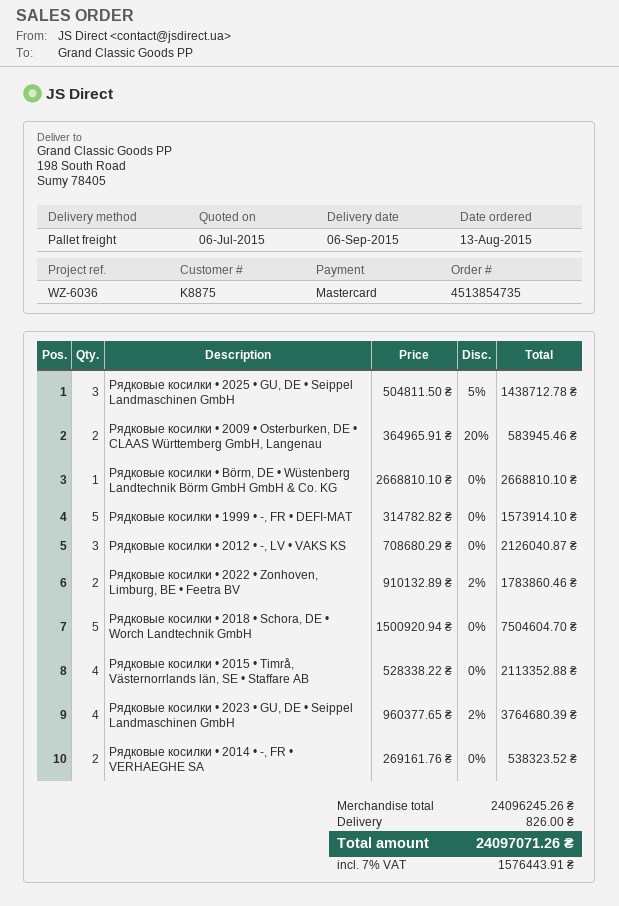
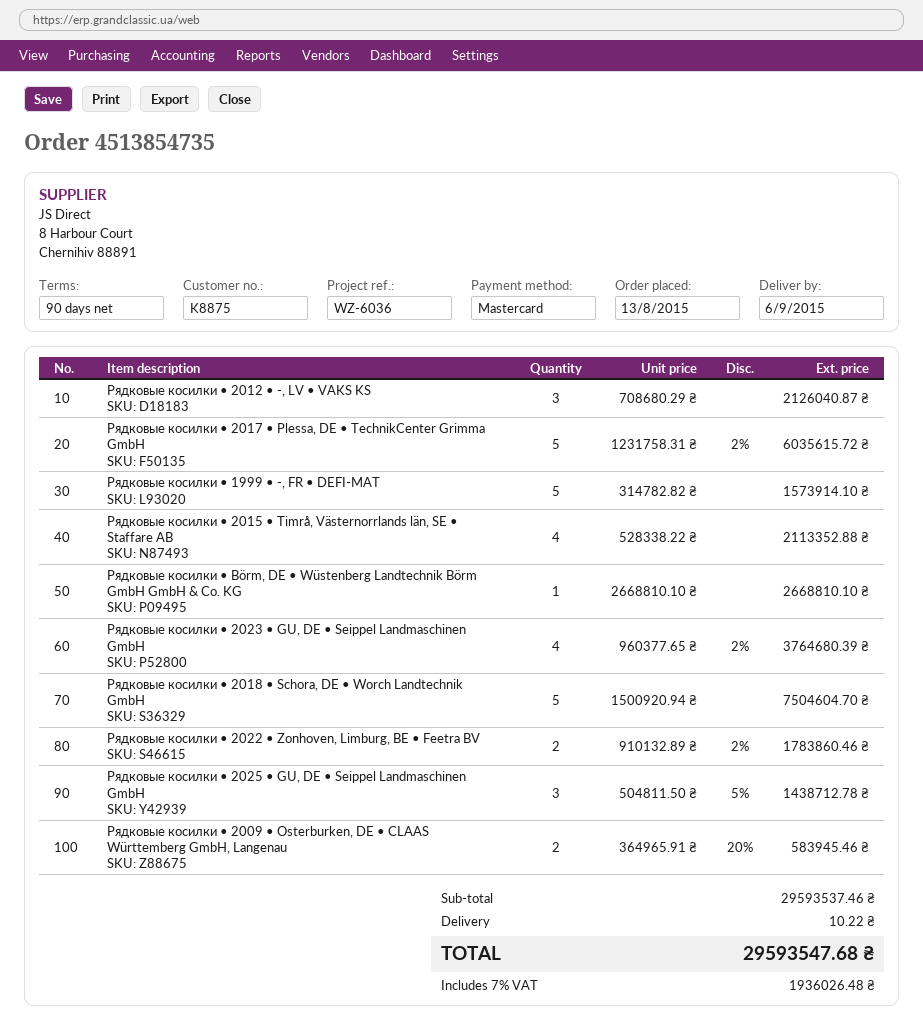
Рядковые косилки • 2014 • -, FR • VERHAEGHE SA: 2 x 269161.76 = 538323.52 -> none
Рядковые косилки • 2017 • Plessa, DE • TechnikCenter Grimma GmbH: none -> 5 x 1231758.31 - 2% = 6035615.72
subtotal: 24096245.26 -> 29593537.46
shipping: 826.00 -> 10.22
tax: 7% = 1576443.91 -> 7% = 1936026.48
total: 24097071.26 -> 29593547.68

